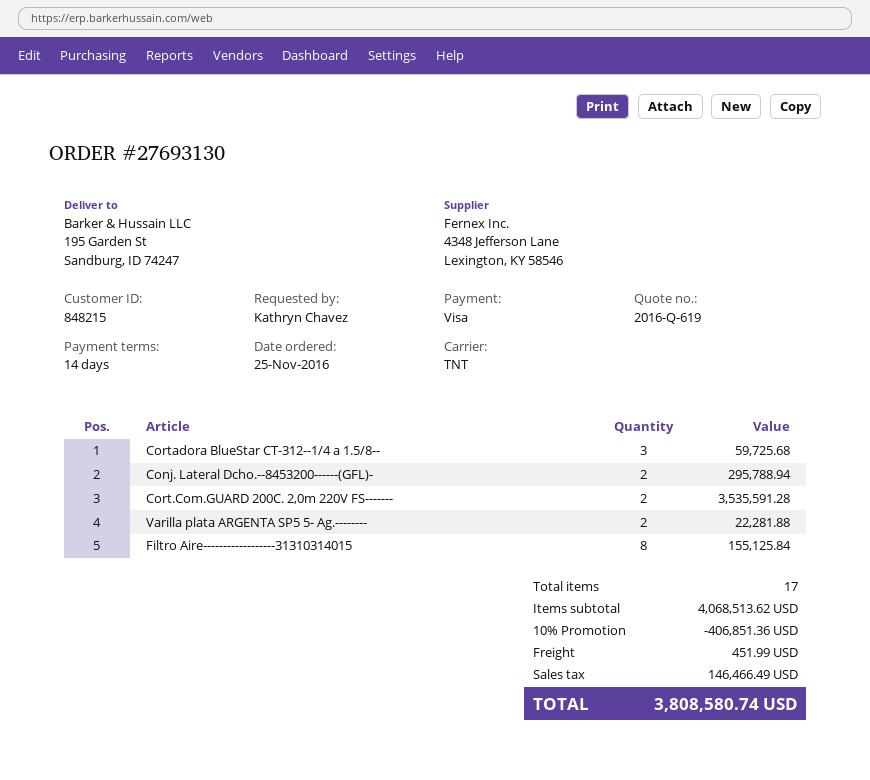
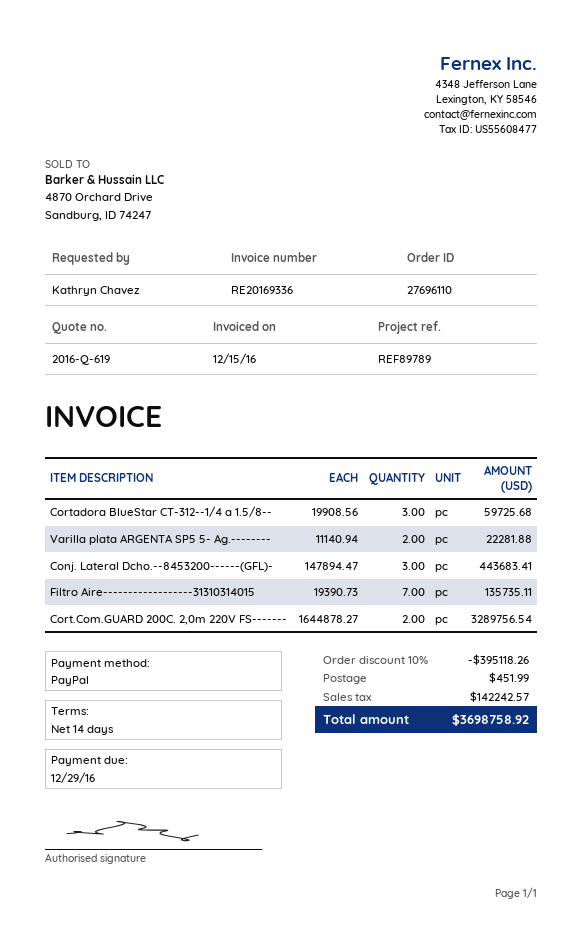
order number: 27693130 -> 27696110
payment method: Visa -> PayPal
Conj. Lateral Dcho.--8453200------(GFL)-: 2 for 295788.94 -> 3 for 443683.41
Cort.Com.GUARD 200C. 2,0m 220V FS-------: 2 for 3535591.28 -> 2 for 3289756.54
Filtro Aire------------------31310314015: 8 for 155125.84 -> 7 for 135735.11
discount: 10% = 406851.36 -> 10% = 395118.26
tax: 146466.49 -> 142242.57
total: 3808580.74 -> 3698758.92

